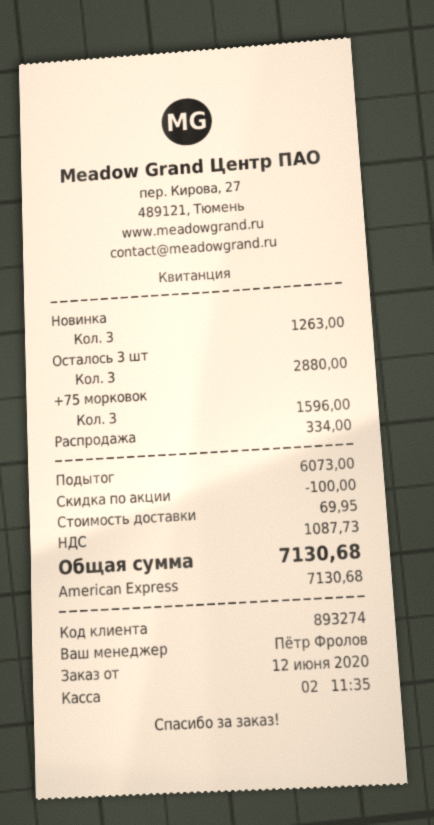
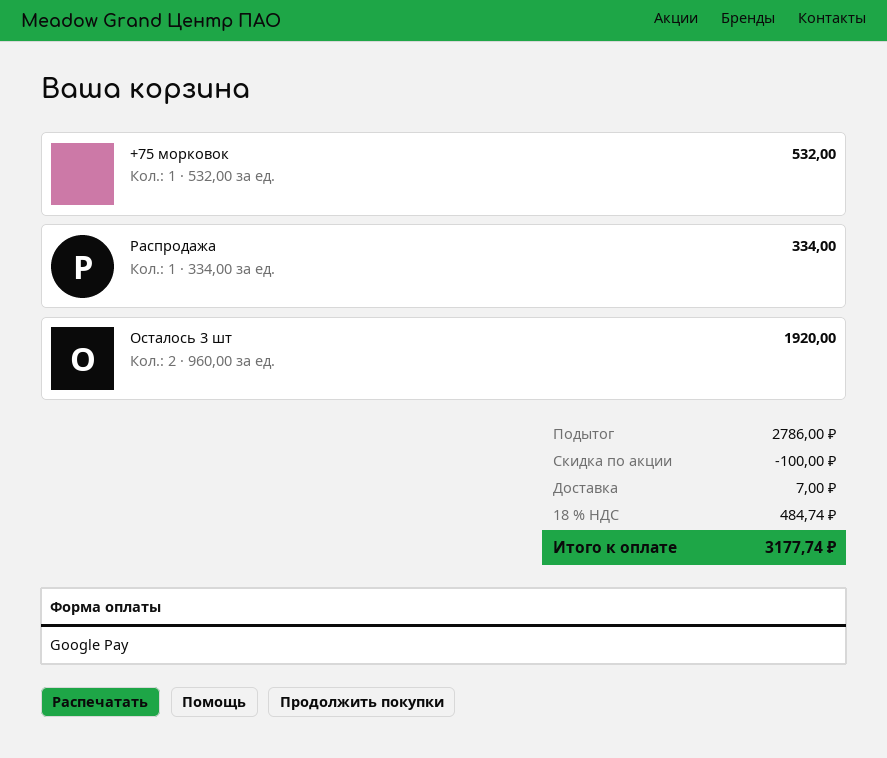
payment method: American Express -> Google Pay
Новинка: 3 for 1263.00 -> none
Осталось 3 шт: 3 for 2880.00 -> 2 for 1920.00
+75 морковок: 3 for 1596.00 -> 1 for 532.00
subtotal: 6073.00 -> 2786.00
shipping: 69.95 -> 7.00
tax: 1087.73 -> 484.74
total: 7130.68 -> 3177.74

